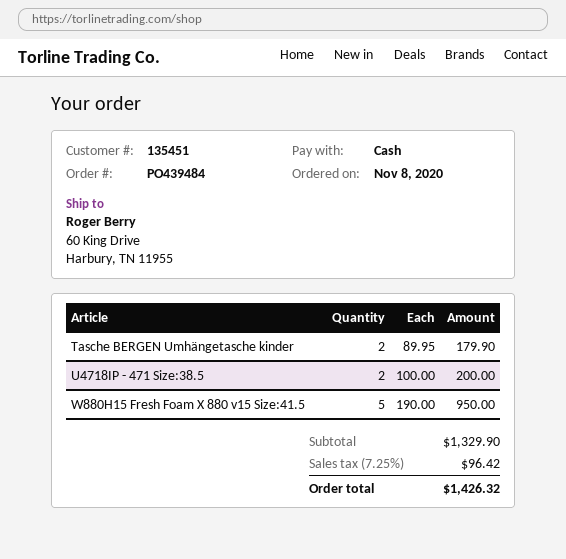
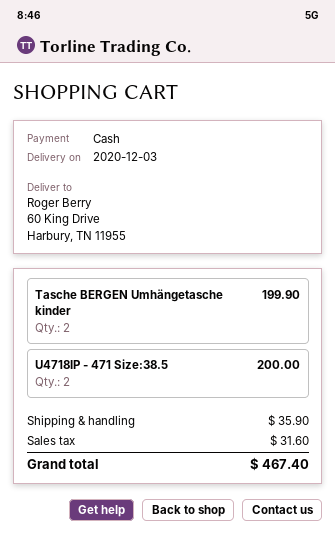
Tasche BERGEN Umhängetasche kinder: 2 for 179.90 -> 2 for 199.90
W880H15 Fresh Foam X 880 v15 Size:41.5: 5 for 950.00 -> none
shipping: none -> 35.90
tax: 96.42 -> 31.60
total: 1426.32 -> 467.40

